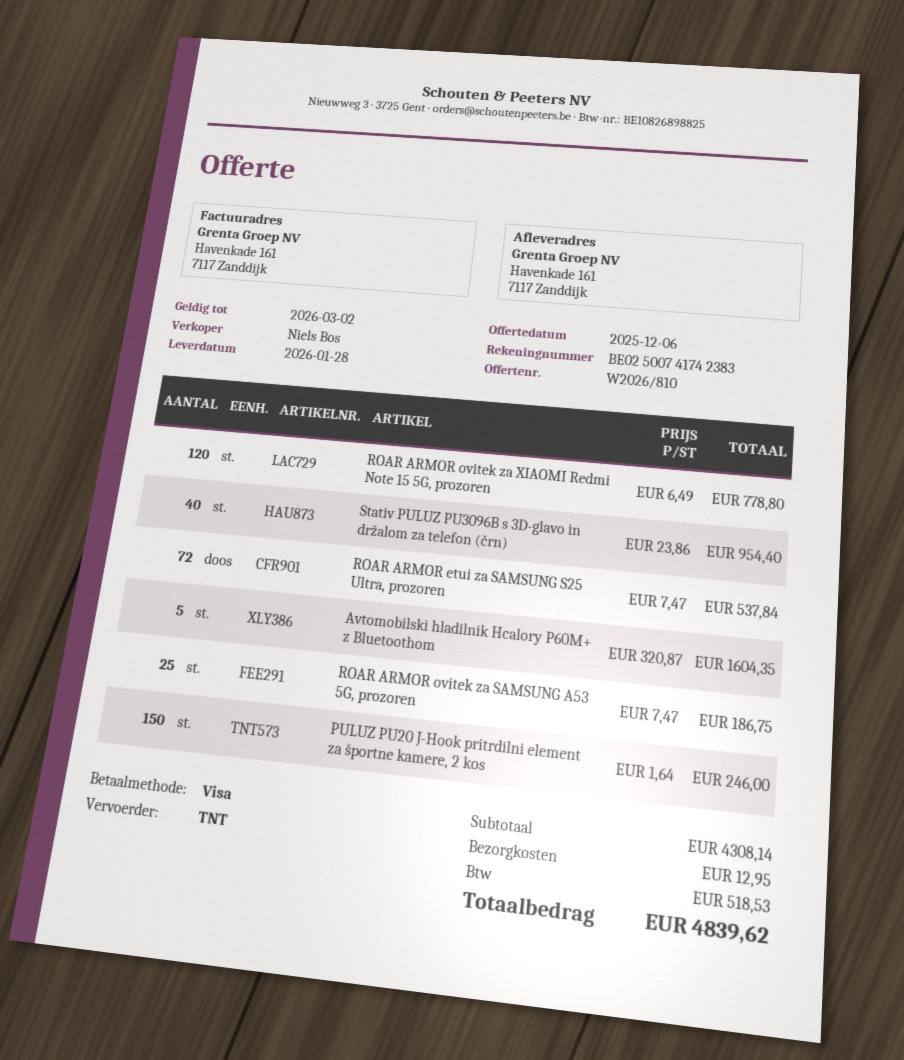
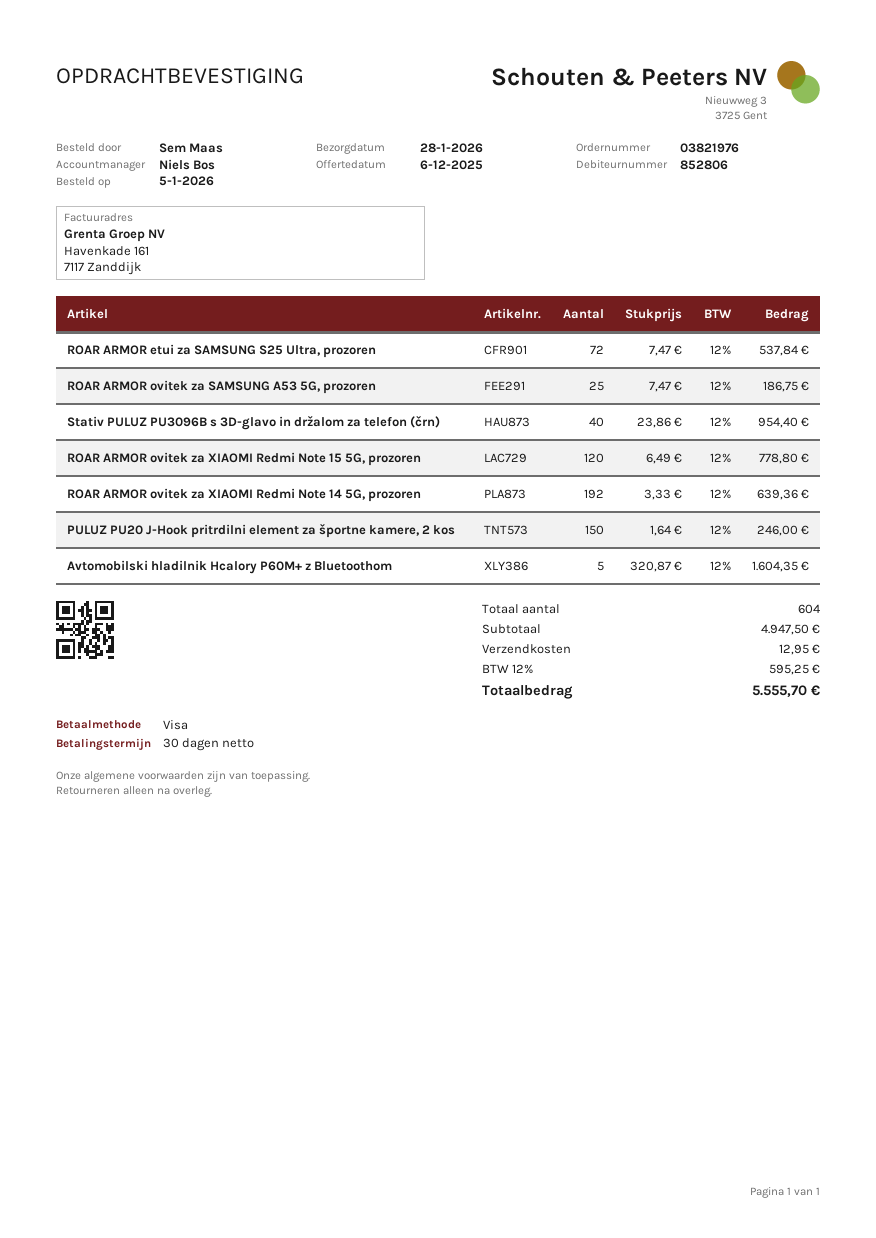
ROAR ARMOR ovitek za XIAOMI Redmi Note 14 5G, prozoren: none -> 192 x 3.33 = 639.36
subtotal: 4308.14 -> 4947.50
tax: 518.53 -> 595.25
total: 4839.62 -> 5555.70

